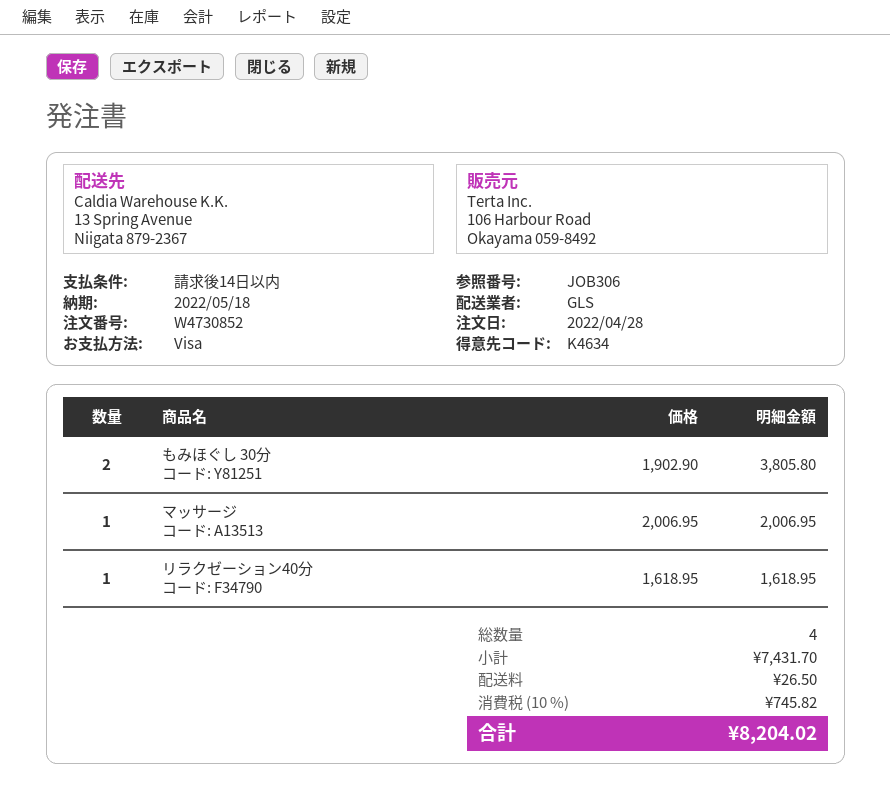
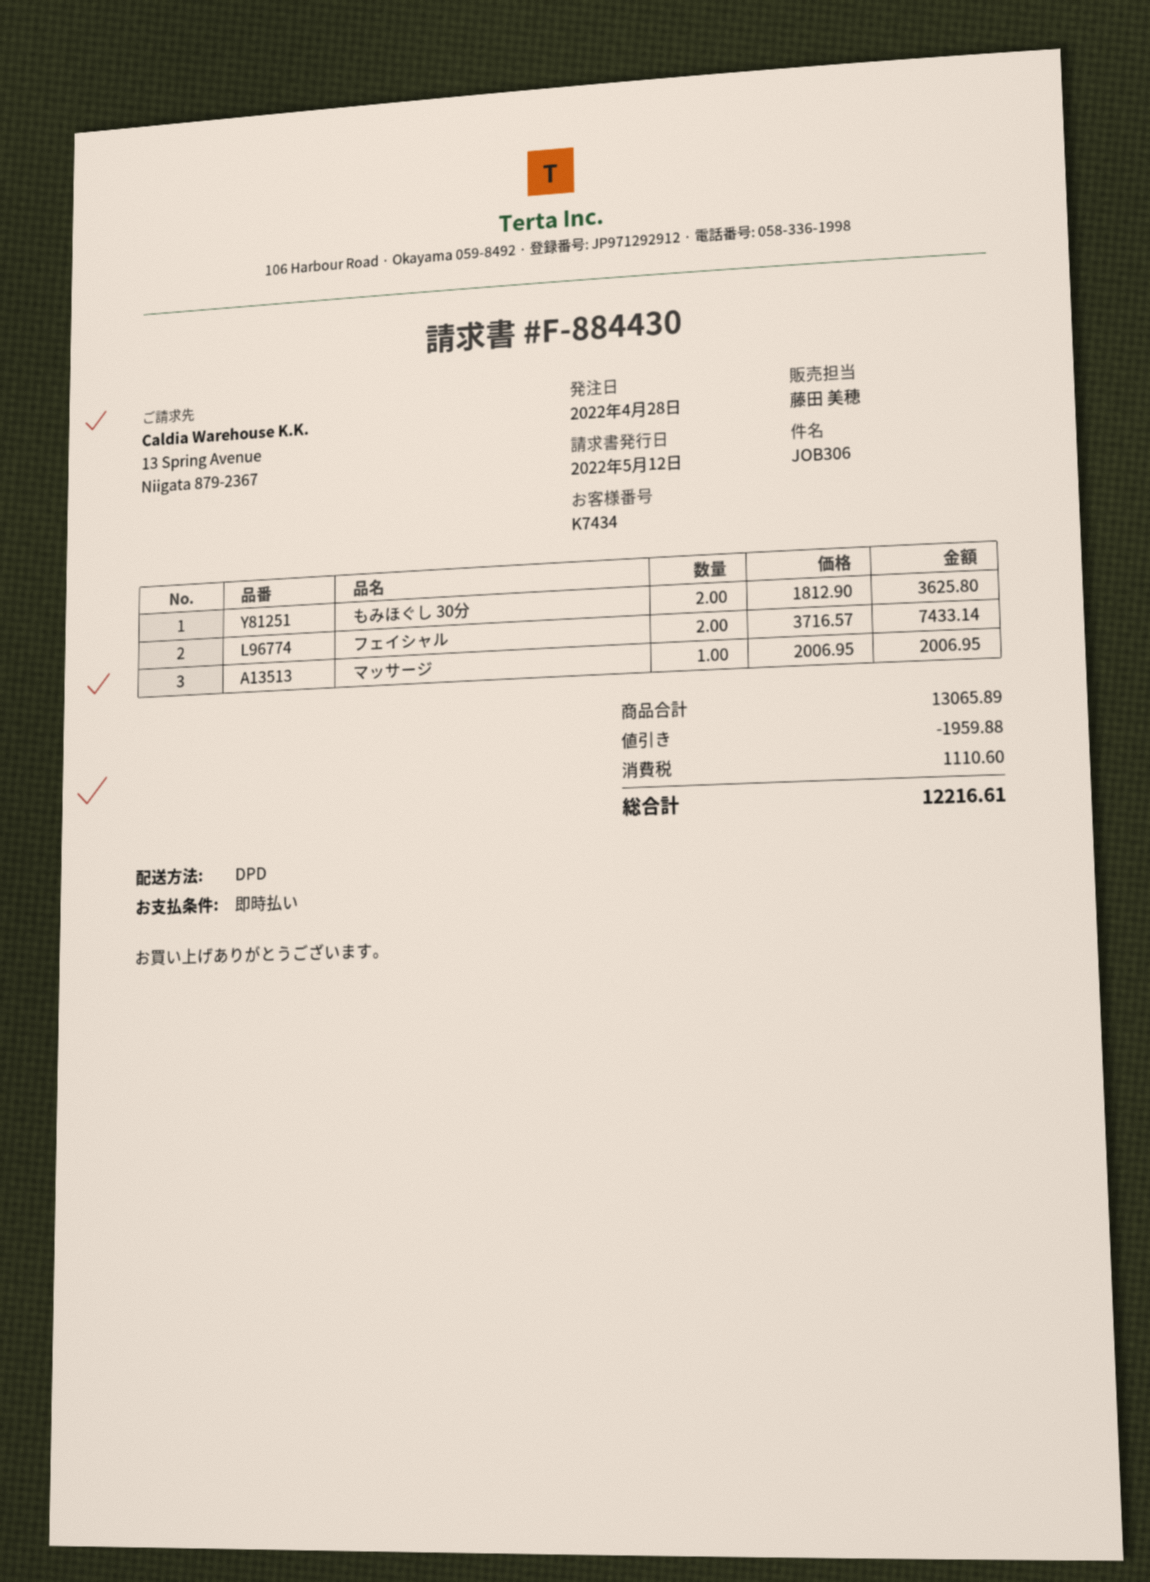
payment terms: 14 days -> on receipt
customer number: K4634 -> K7434
shipping method: GLS -> DPD
もみほぐし 30分: 2 x 1902.90 = 3805.80 -> 2 x 1812.90 = 3625.80
リラクゼーション40分: 1 x 1618.95 = 1618.95 -> none
フェイシャル: none -> 2 x 3716.57 = 7433.14
subtotal: 7431.70 -> 13065.89
discount: none -> 1959.88
shipping: 26.50 -> none
tax: 745.82 -> 1110.60
total: 8204.02 -> 12216.61

